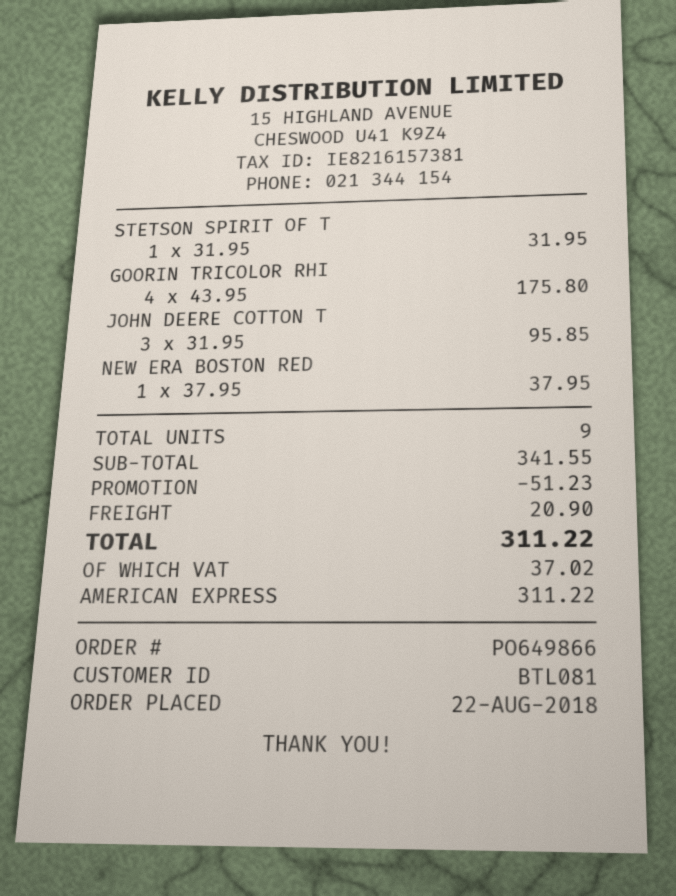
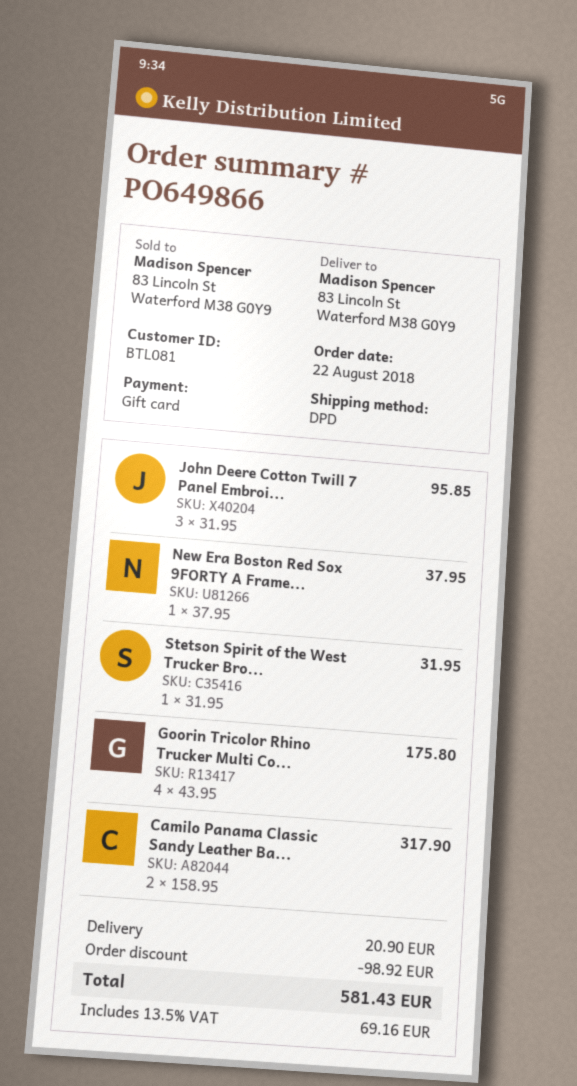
payment method: American Express -> gift card
Camilo Panama Classic Sandy Leather Ba...: none -> 2 x 158.95 = 317.90
discount: 51.23 -> 98.92
tax: 37.02 -> 69.16
total: 311.22 -> 581.43

